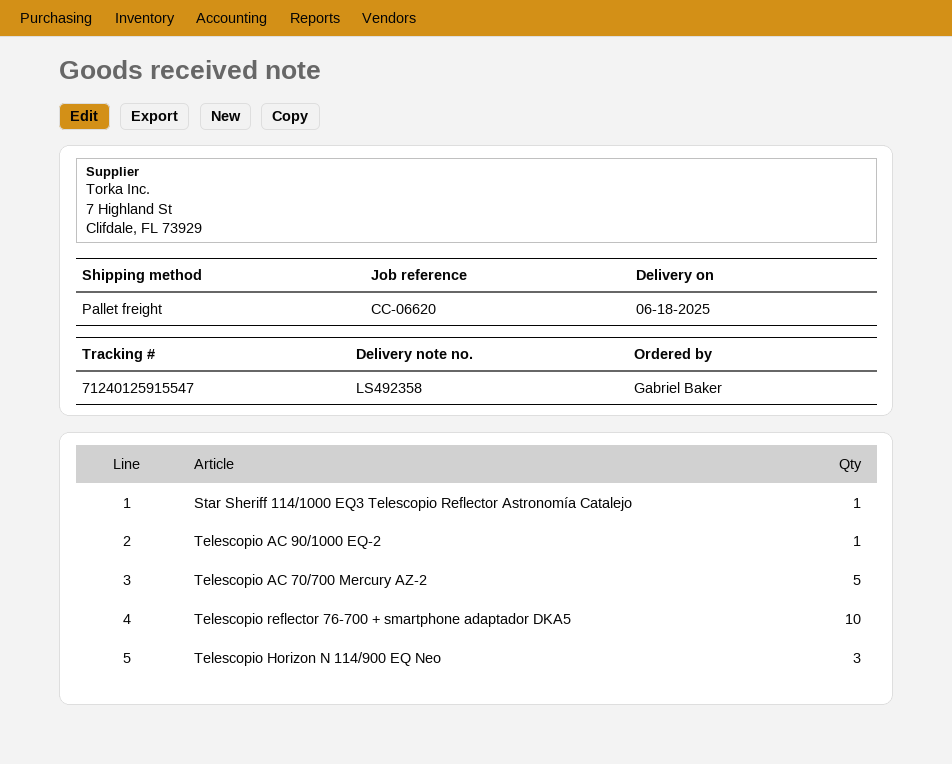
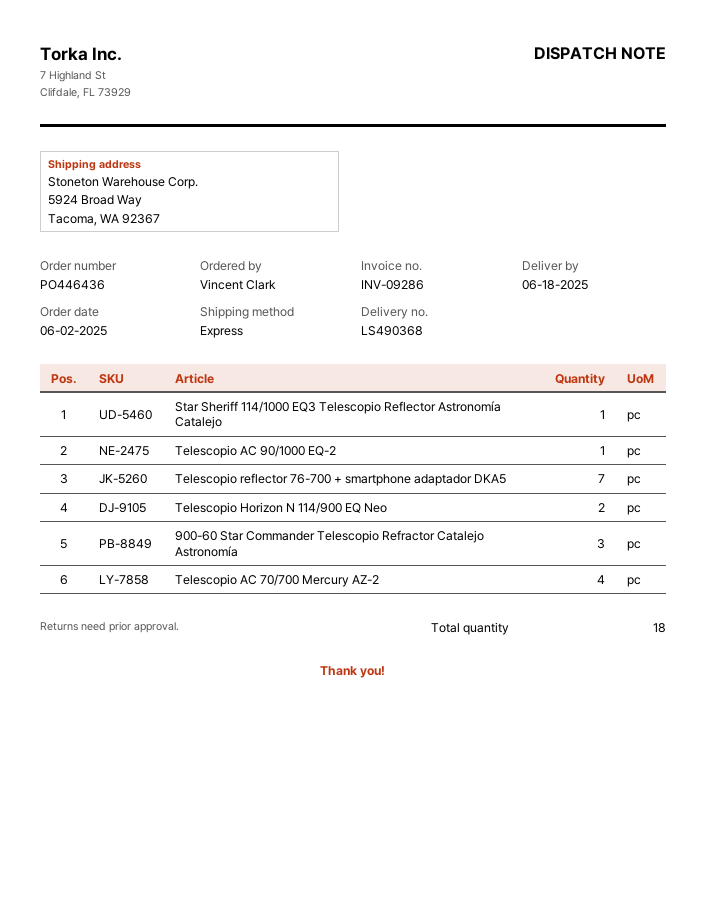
delivery note number: LS492358 -> LS490368
ordered by: Gabriel Baker -> Vincent Clark
shipping method: pallet freight -> express
Telescopio AC 70/700 Mercury AZ-2: 5 -> 4
Telescopio reflector 76-700 + smartphone adaptador DKA5: 10 -> 7
Telescopio Horizon N 114/900 EQ Neo: 3 -> 2
900-60 Star Commander Telescopio Refractor Catalejo Astronomía: none -> 3

